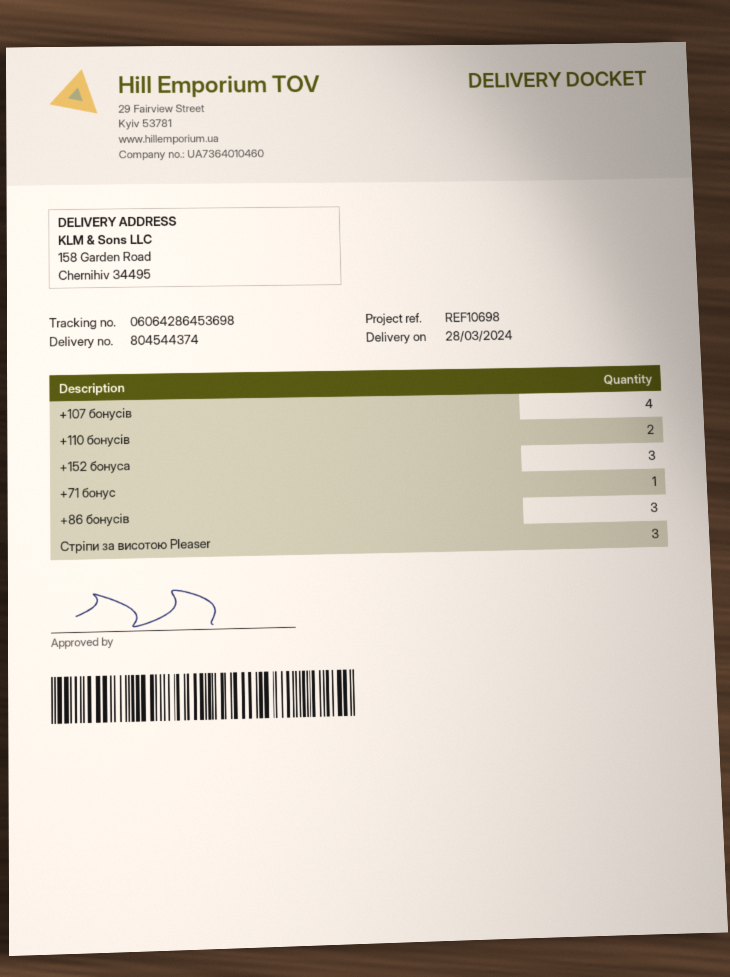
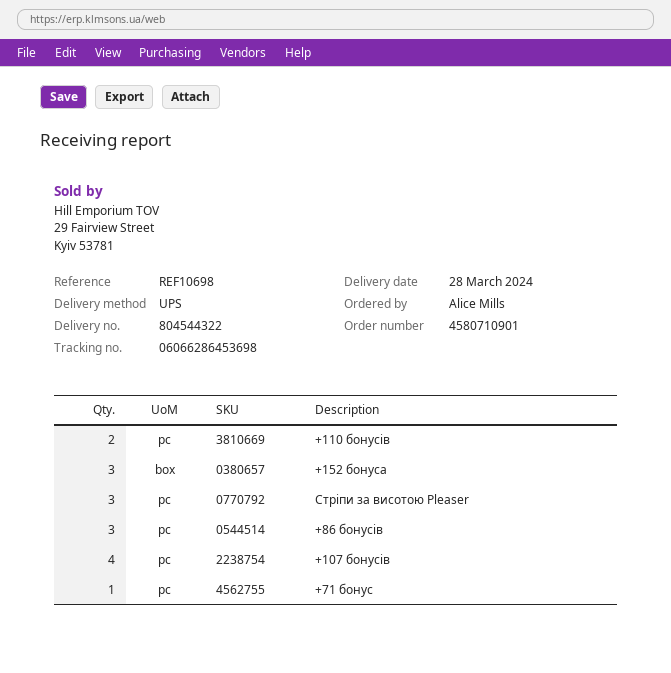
delivery note number: 804544374 -> 804544322
tracking number: 06064286453698 -> 06066286453698

